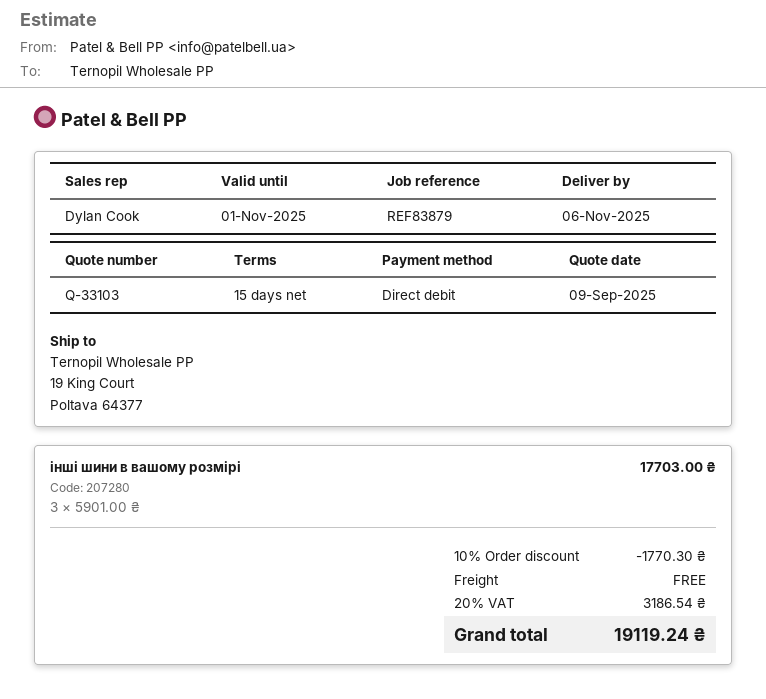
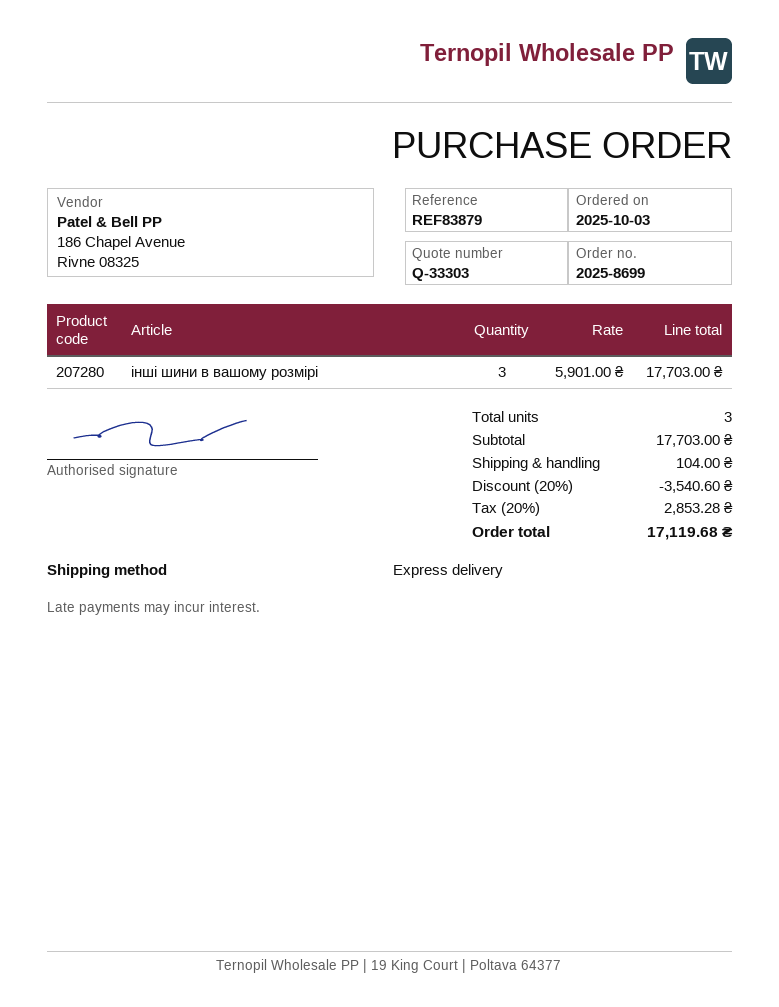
quote number: Q-33103 -> Q-33303
discount: 10% = 1770.30 -> 20% = 3540.60
shipping: 0.00 -> 104.00
tax: 20% = 3186.54 -> 20% = 2853.28
total: 19119.24 -> 17119.68

